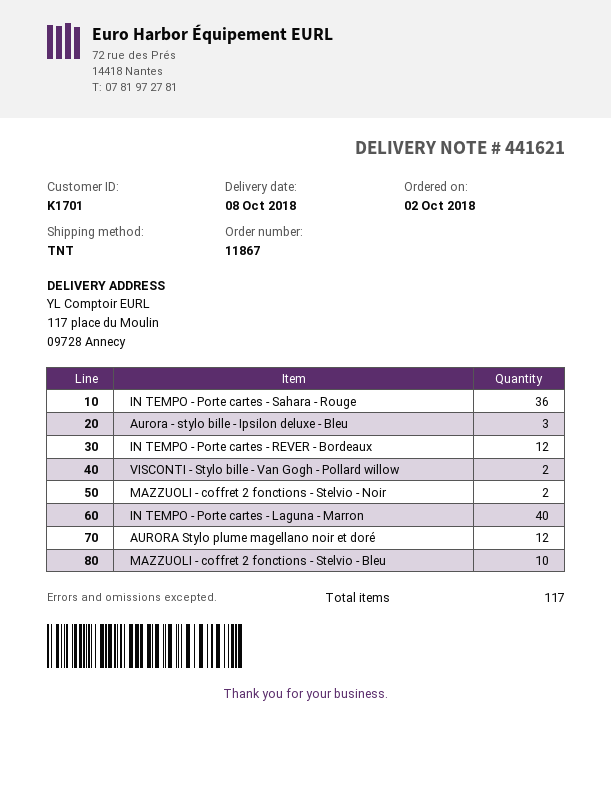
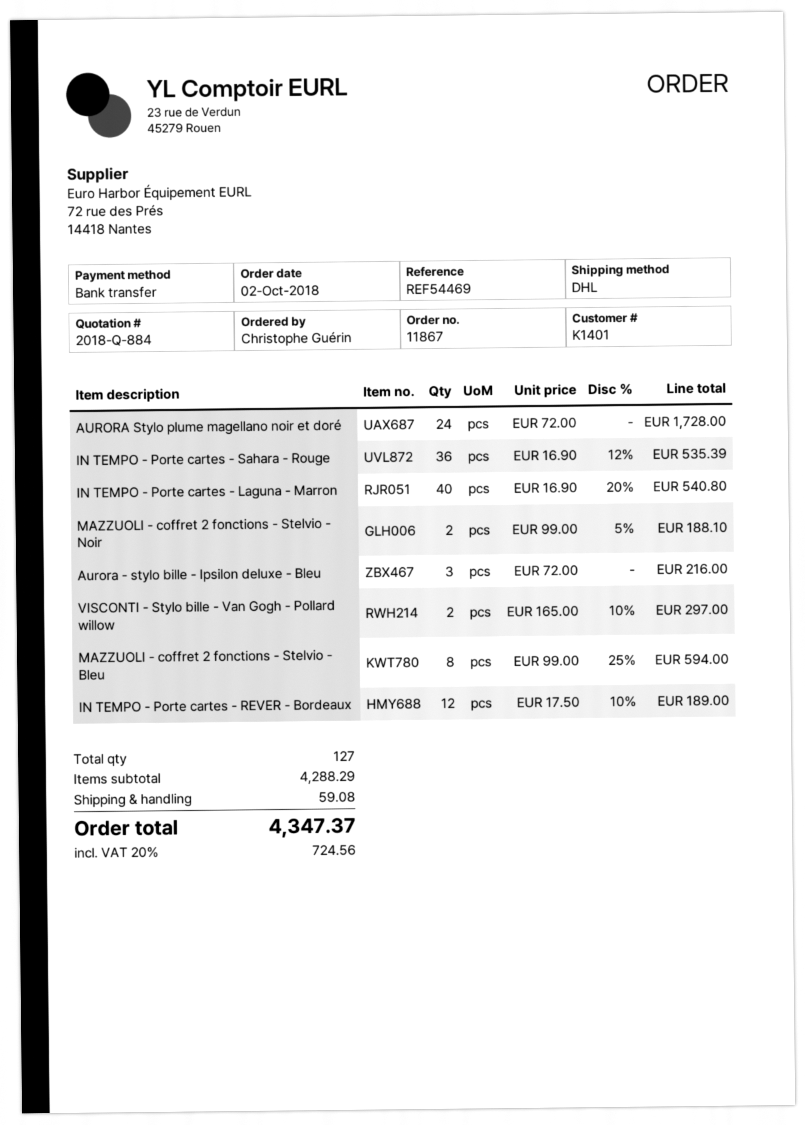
customer number: K1701 -> K1401
shipping method: TNT -> DHL
AURORA Stylo plume magellano noir et doré: 12 -> 24
MAZZUOLI - coffret 2 fonctions - Stelvio - Bleu: 10 -> 8
total quantity: 117 -> 127

